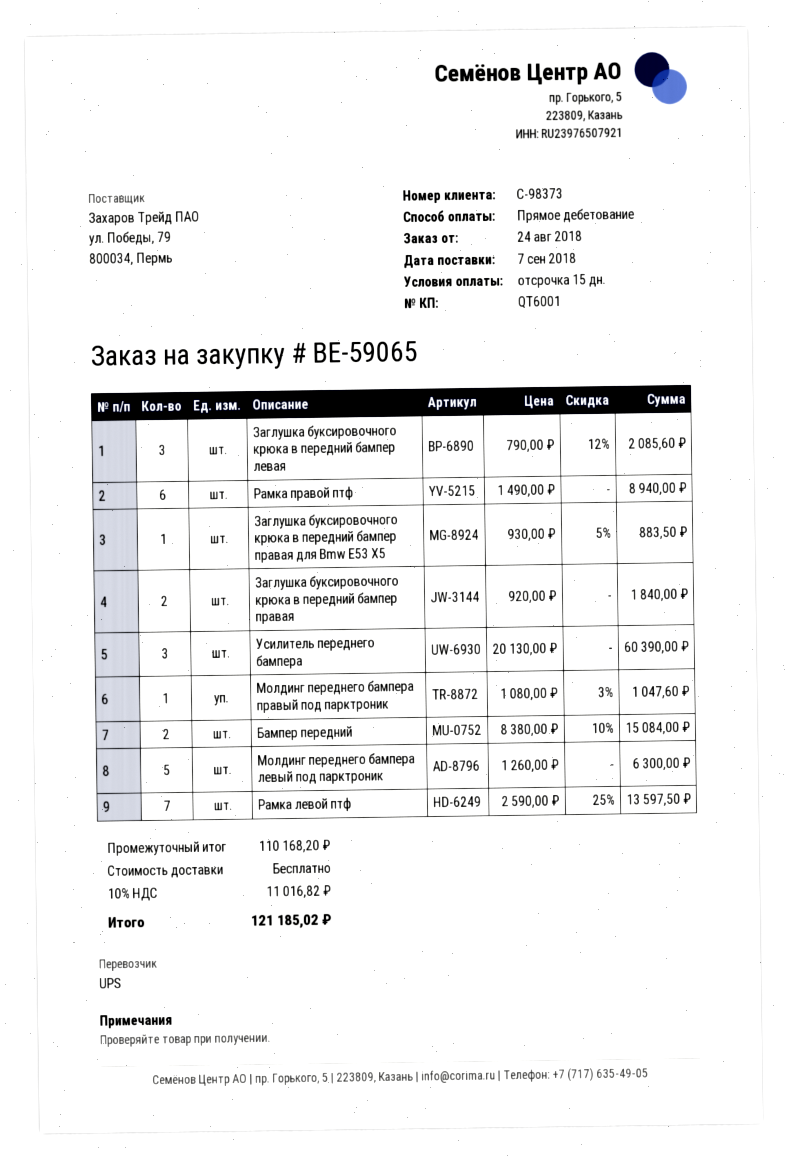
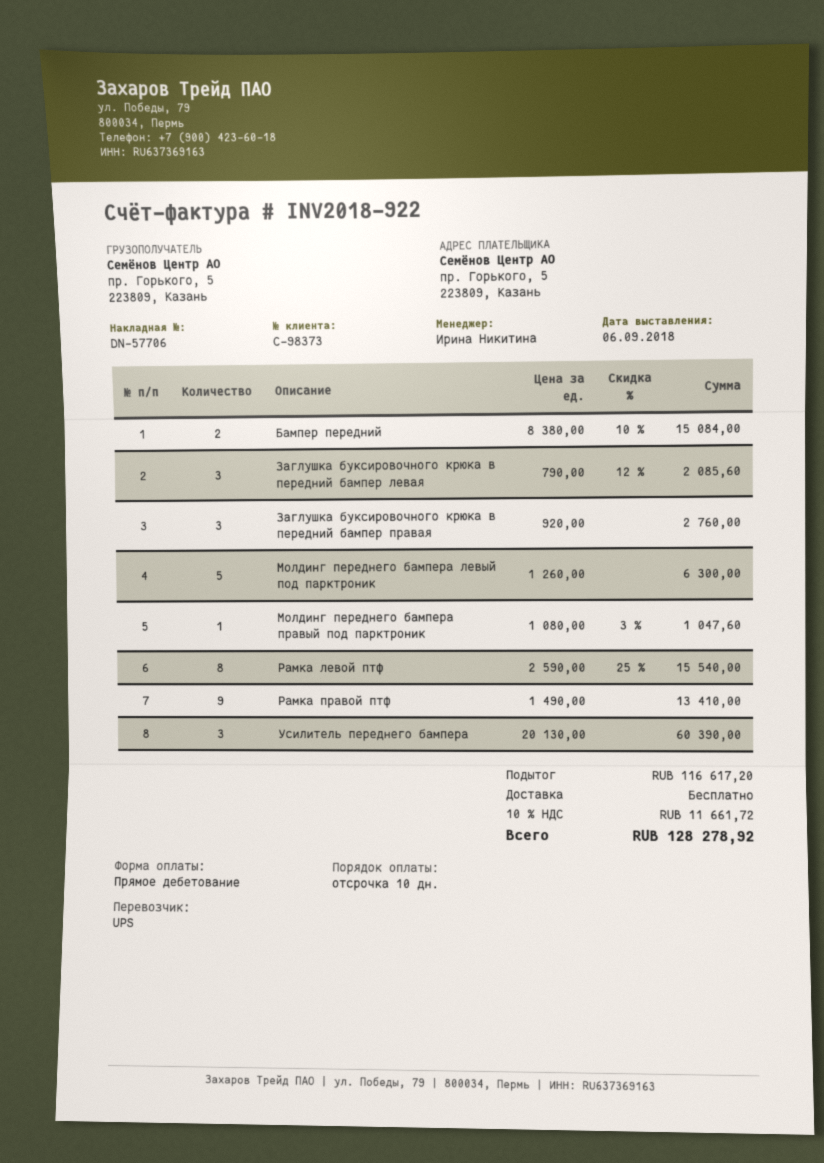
payment terms: 15 days -> 10 days
Рамка правой птф: 6 x 1490.00 = 8940.00 -> 9 x 1490.00 = 13410.00
Заглушка буксировочного крюка в передний бампер правая для Bmw E53 X5: 1 x 930.00 - 5% = 883.50 -> none
Заглушка буксировочного крюка в передний бампер правая: 2 x 920.00 = 1840.00 -> 3 x 920.00 = 2760.00
Рамка левой птф: 7 x 2590.00 - 25% = 13597.50 -> 8 x 2590.00 - 25% = 15540.00
subtotal: 110168.20 -> 116617.20
tax: 10% = 11016.82 -> 10% = 11661.72
total: 121185.02 -> 128278.92

